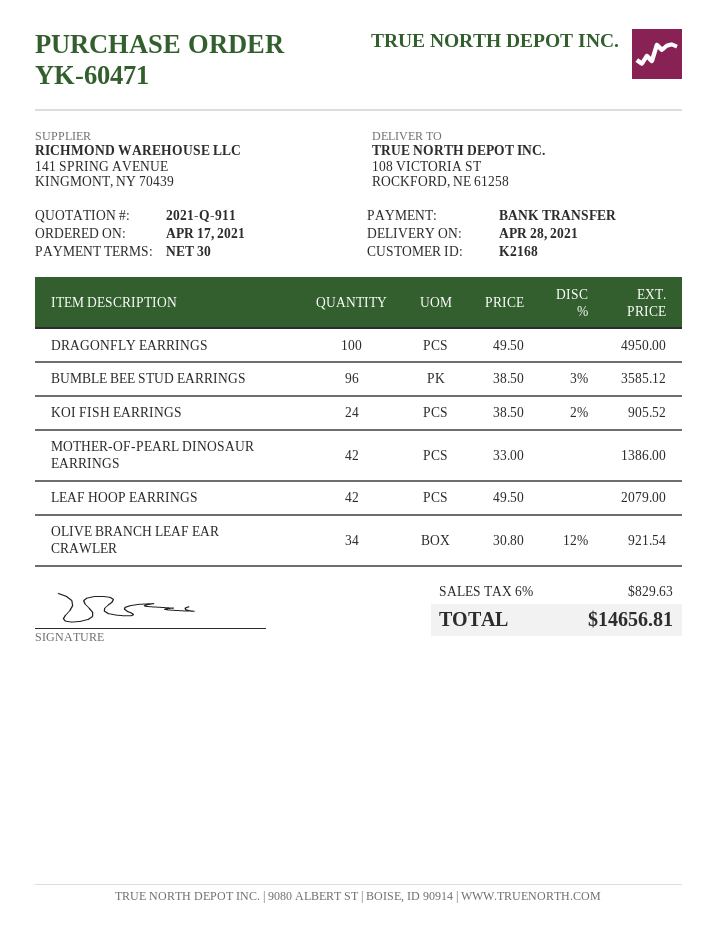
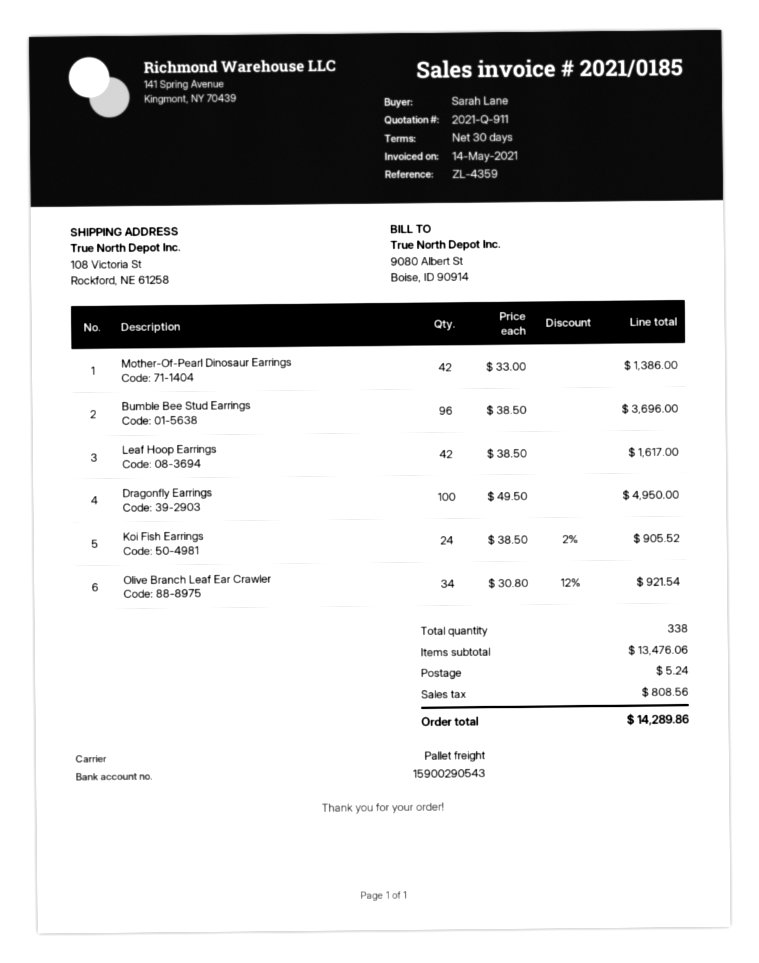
BUMBLE BEE STUD EARRINGS: 96 x 38.50 - 3% = 3585.12 -> 96 x 38.50 = 3696.00
LEAF HOOP EARRINGS: 42 x 49.50 = 2079.00 -> 42 x 38.50 = 1617.00
shipping: none -> 5.24
tax: 829.63 -> 808.56
total: 14656.81 -> 14289.86

